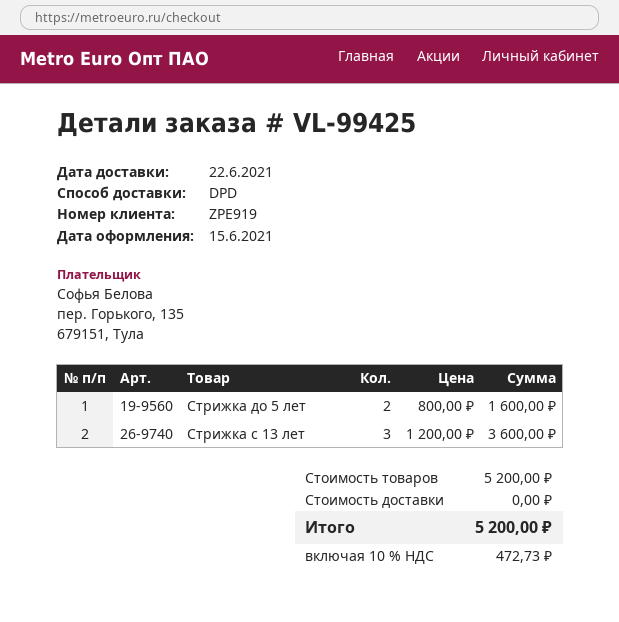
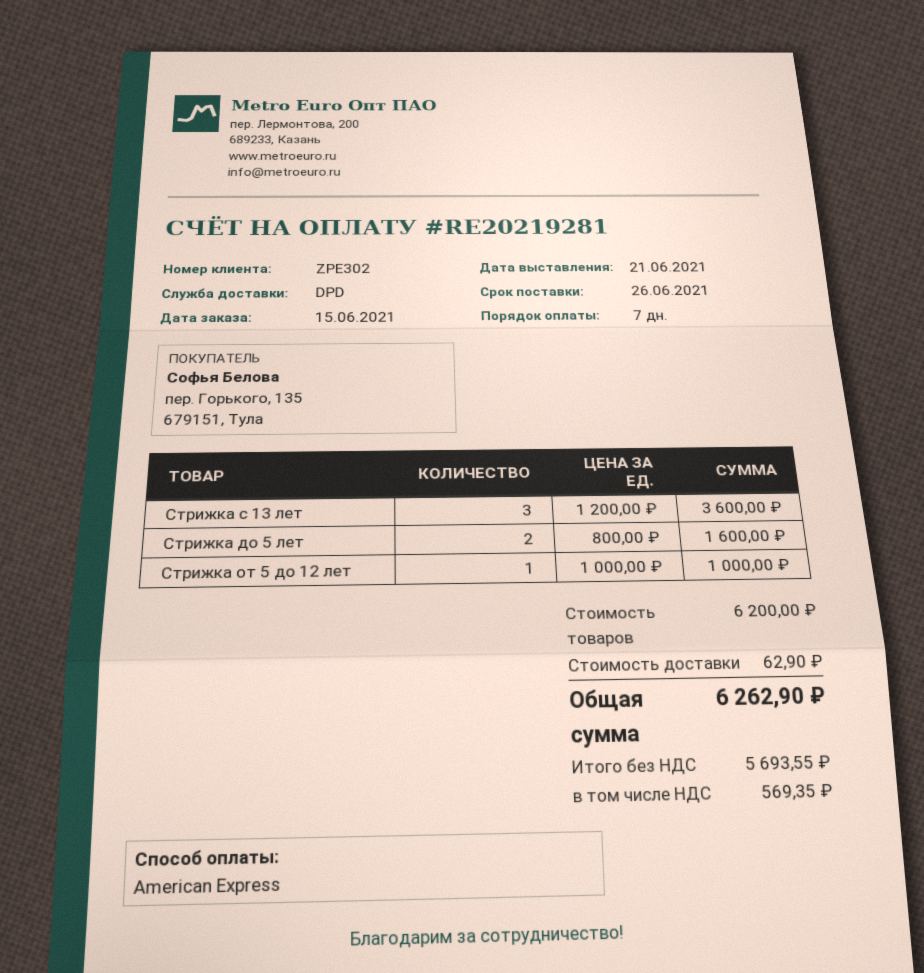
delivery date: 2021-06-22 -> 2021-06-26
customer number: ZPE919 -> ZPE302
Стрижка от 5 до 12 лет: none -> 1 x 1000.00 = 1000.00
subtotal: 5200.00 -> 6200.00
shipping: 0.00 -> 62.90
tax: 472.73 -> 569.35
total: 5200.00 -> 6262.90

